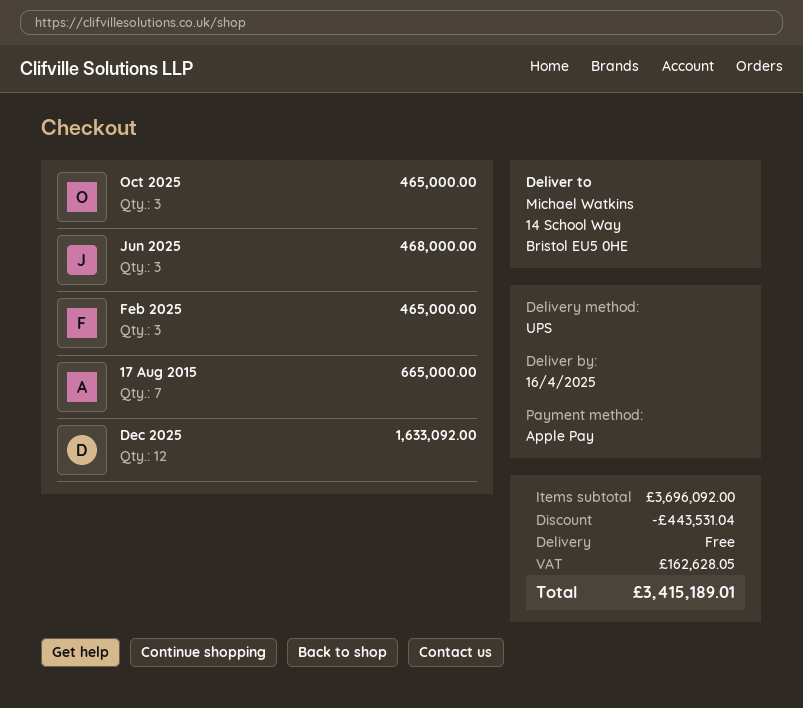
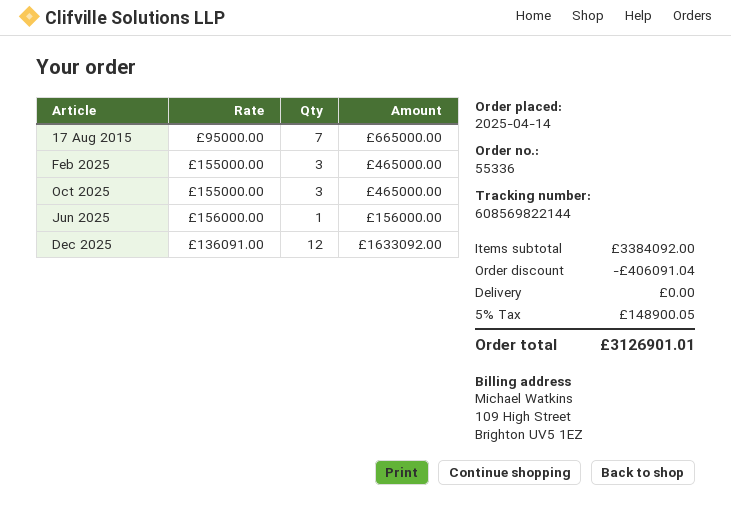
Jun 2025: 3 for 468000.00 -> 1 for 156000.00
subtotal: 3696092.00 -> 3384092.00
discount: 443531.04 -> 406091.04
tax: 162628.05 -> 148900.05
total: 3415189.01 -> 3126901.01

